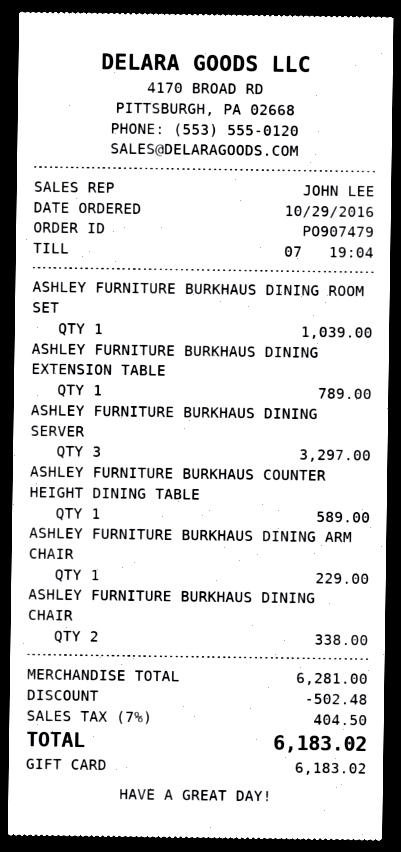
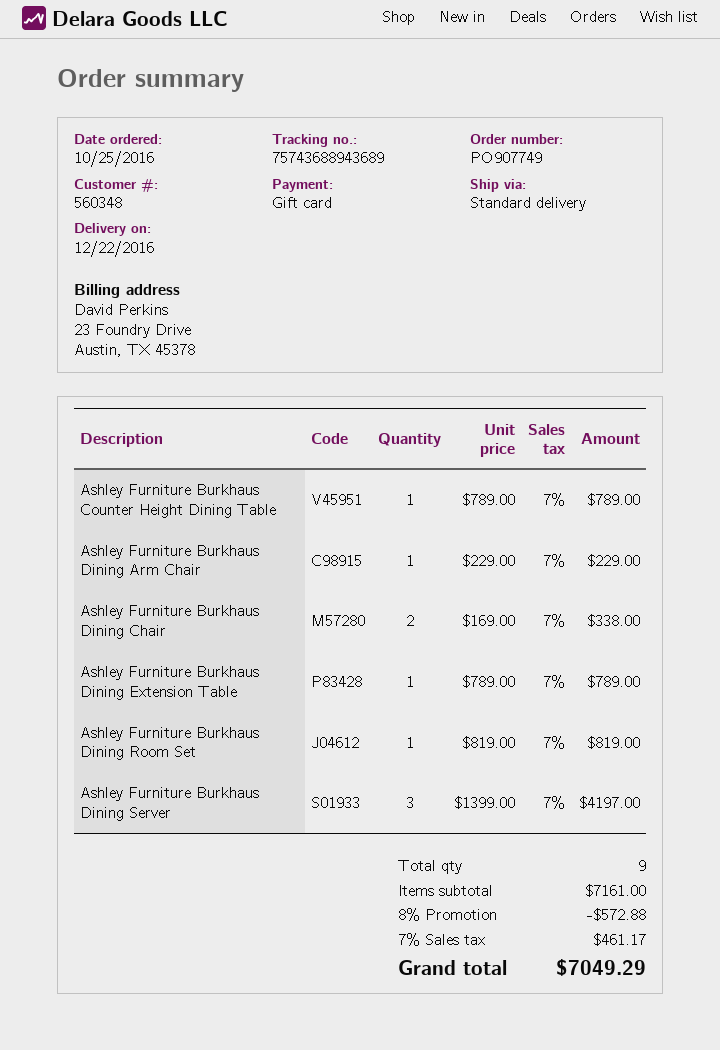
order number: PO907479 -> PO907749
order date: 2016-10-29 -> 2016-10-25
ASHLEY FURNITURE BURKHAUS DINING ROOM SET: 1 for 1039.00 -> 1 for 819.00
ASHLEY FURNITURE BURKHAUS DINING SERVER: 3 for 3297.00 -> 3 for 4197.00
ASHLEY FURNITURE BURKHAUS COUNTER HEIGHT DINING TABLE: 1 for 589.00 -> 1 for 789.00
subtotal: 6281.00 -> 7161.00
discount: 502.48 -> 572.88
tax: 7% = 404.50 -> 7% = 461.17
total: 6183.02 -> 7049.29

